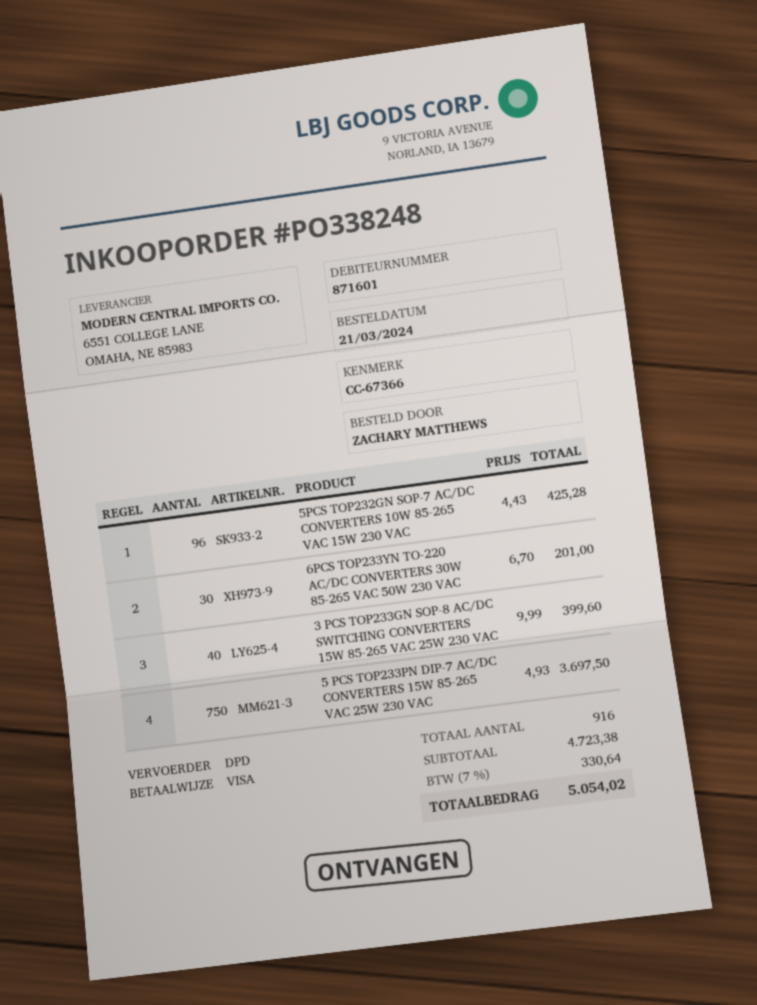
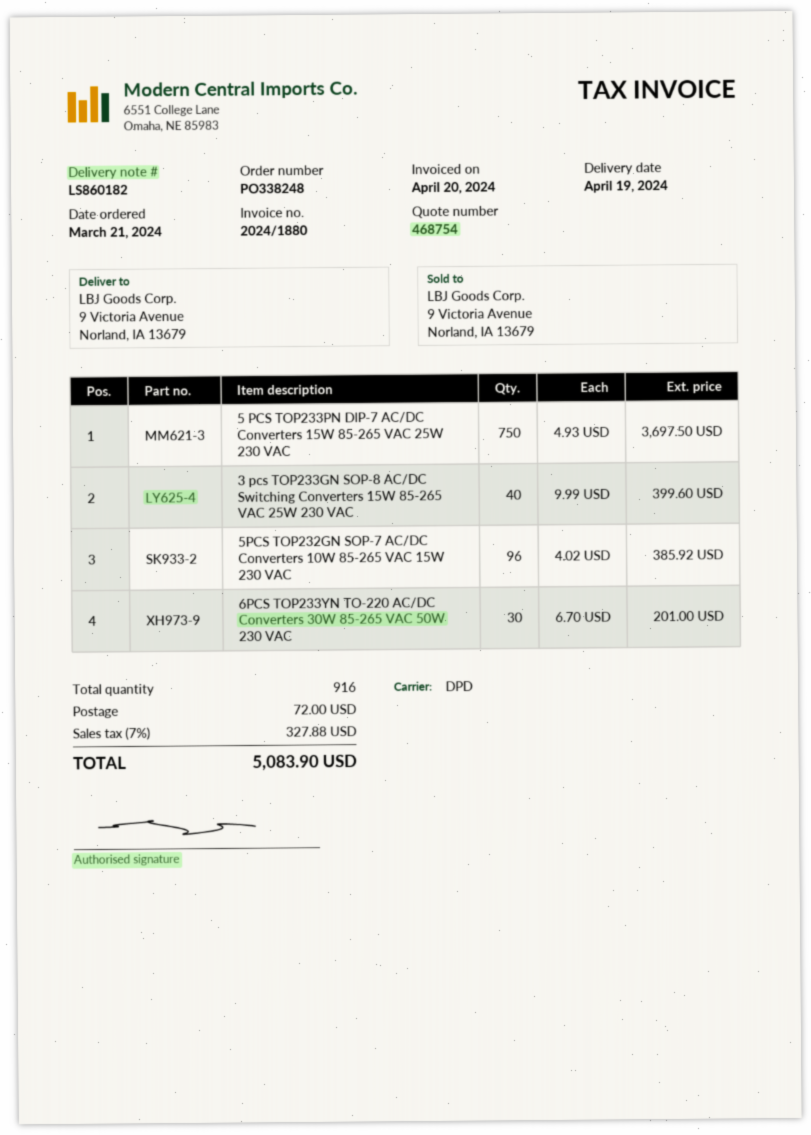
5PCS TOP232GN SOP-7 AC/DC CONVERTERS 10W 85-265 VAC 15W 230 VAC: 96 x 4.43 = 425.28 -> 96 x 4.02 = 385.92
shipping: none -> 72.00
tax: 7% = 330.64 -> 7% = 327.88
total: 5054.02 -> 5083.90

